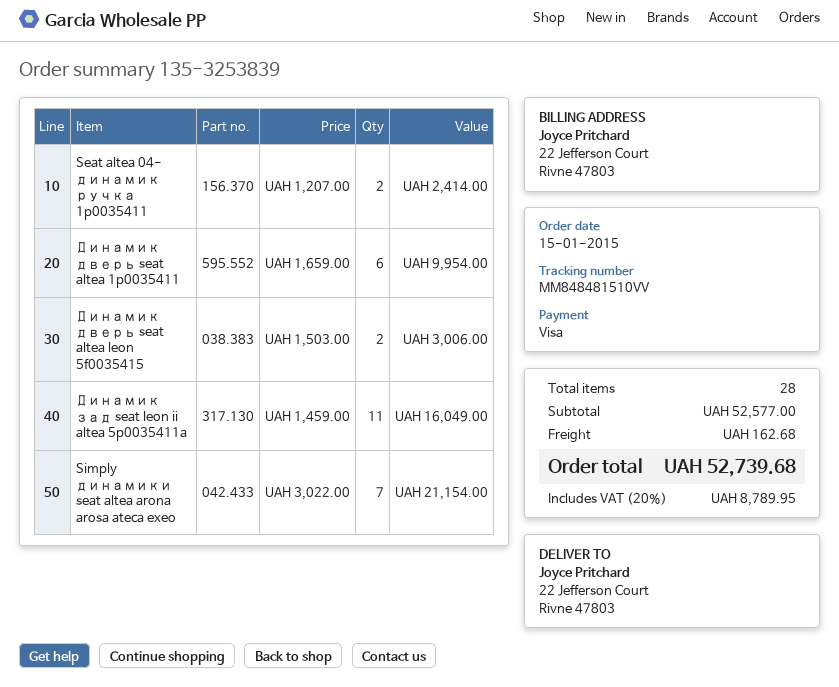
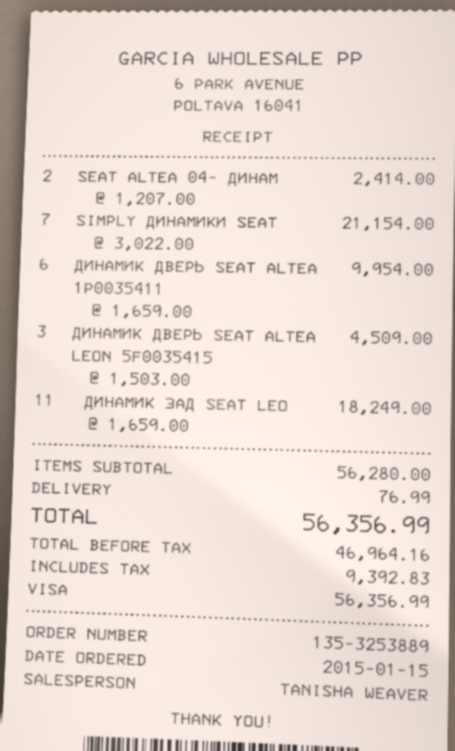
order number: 135-3253839 -> 135-3253889
Динамик дверь seat altea leon 5f0035415: 2 x 1503.00 = 3006.00 -> 3 x 1503.00 = 4509.00
Динамик зад seat leon ii altea 5p0035411a: 11 x 1459.00 = 16049.00 -> 11 x 1659.00 = 18249.00
subtotal: 52577.00 -> 56280.00
shipping: 162.68 -> 76.99
tax: 8789.95 -> 9392.83
total: 52739.68 -> 56356.99

